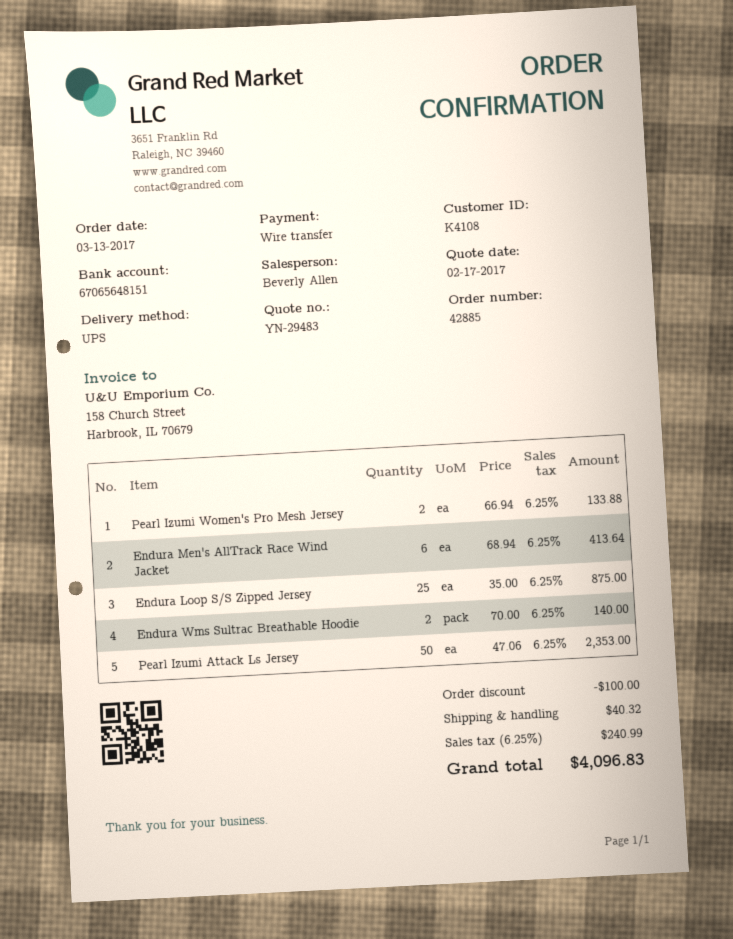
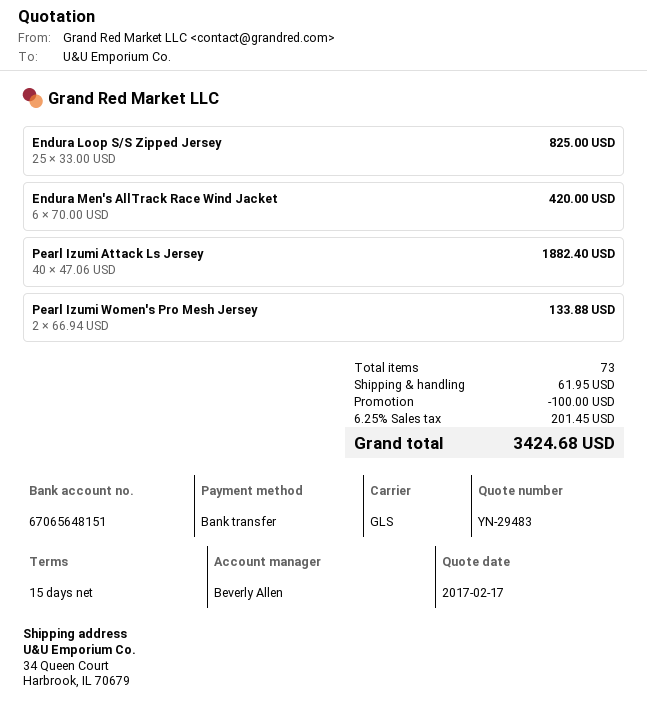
shipping method: UPS -> GLS
Endura Men's AllTrack Race Wind Jacket: 6 x 68.94 = 413.64 -> 6 x 70.00 = 420.00
Endura Loop S/S Zipped Jersey: 25 x 35.00 = 875.00 -> 25 x 33.00 = 825.00
Endura Wms Sultrac Breathable Hoodie: 2 x 70.00 = 140.00 -> none
Pearl Izumi Attack Ls Jersey: 50 x 47.06 = 2353.00 -> 40 x 47.06 = 1882.40
shipping: 40.32 -> 61.95
tax: 6.25% = 240.99 -> 6.25% = 201.45
total: 4096.83 -> 3424.68

